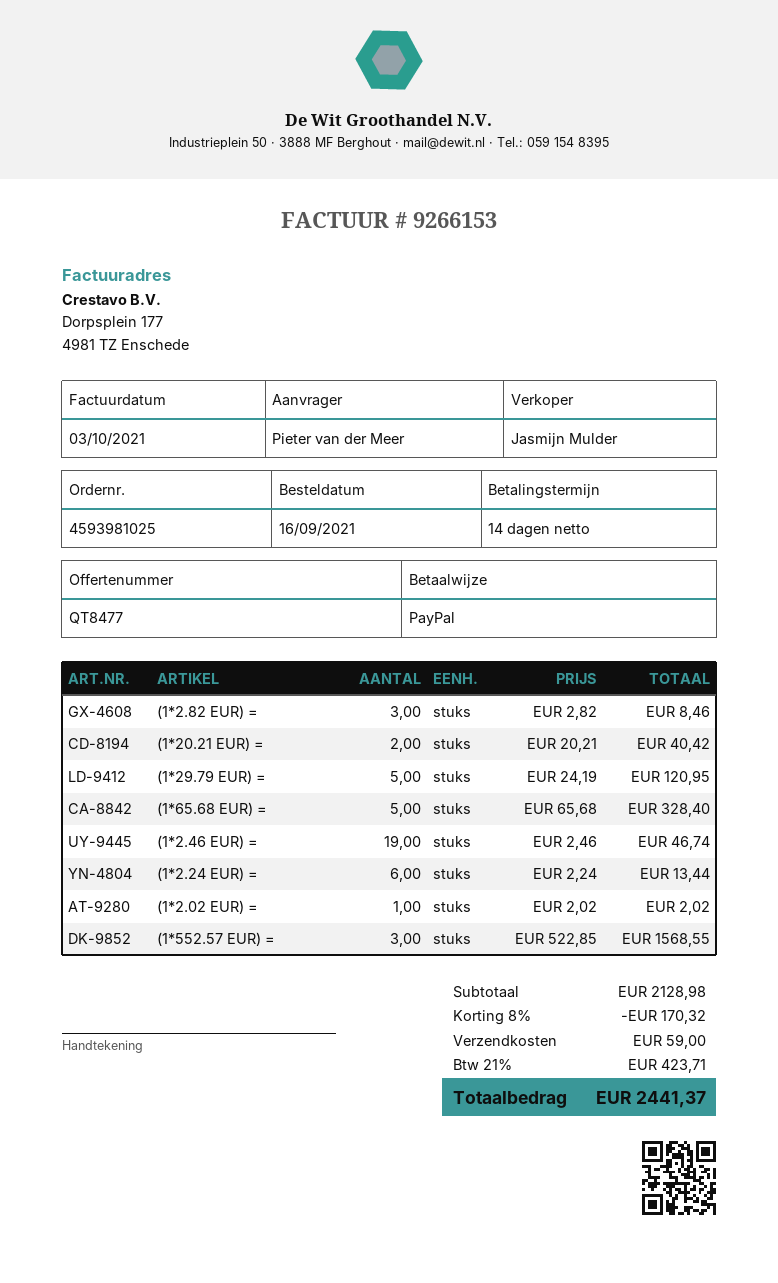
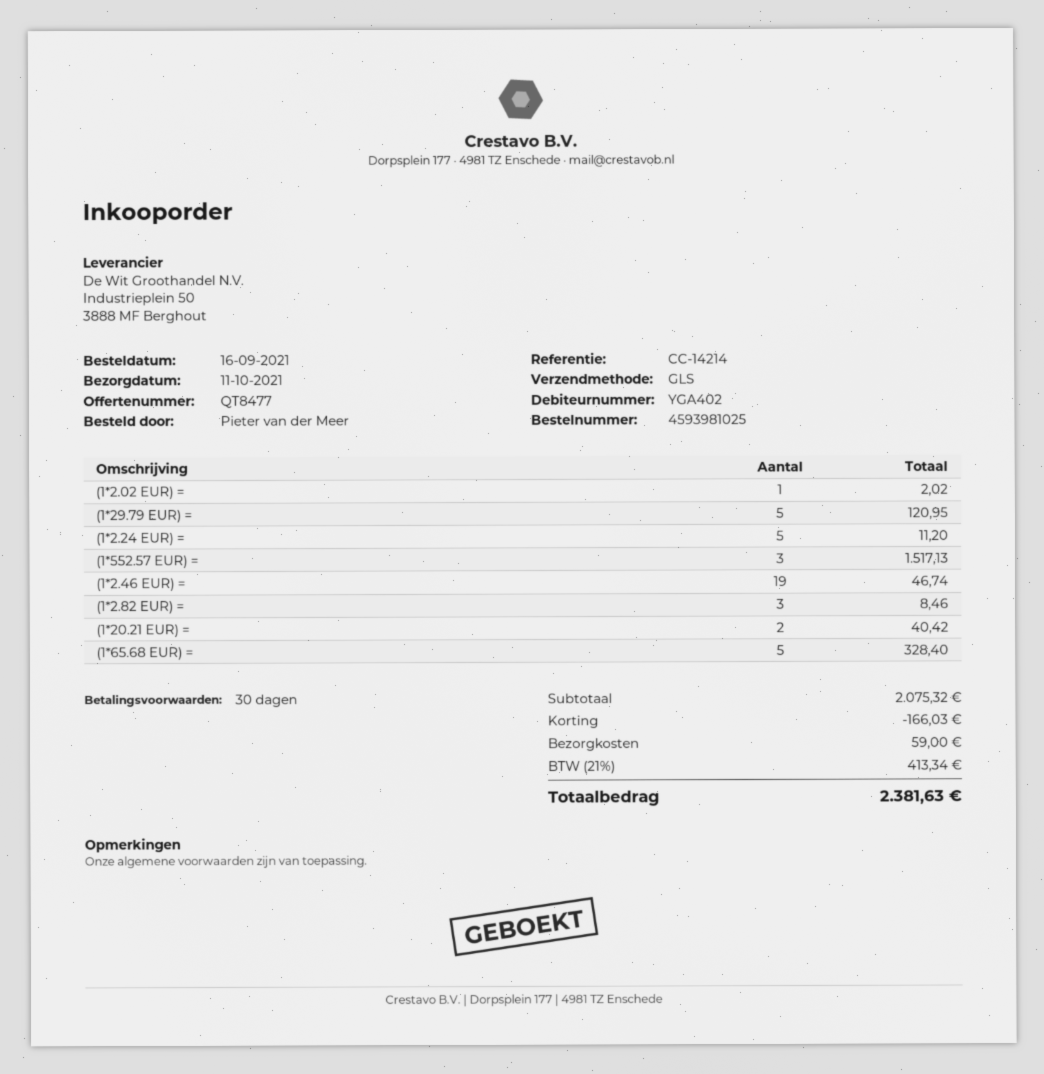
payment terms: 14 days -> 30 days
(1*2.24 EUR) =: 6 for 13.44 -> 5 for 11.20
(1*552.57 EUR) =: 3 for 1568.55 -> 3 for 1517.13
subtotal: 2128.98 -> 2075.32
discount: 170.32 -> 166.03
tax: 21% = 423.71 -> 21% = 413.34
total: 2441.37 -> 2381.63

